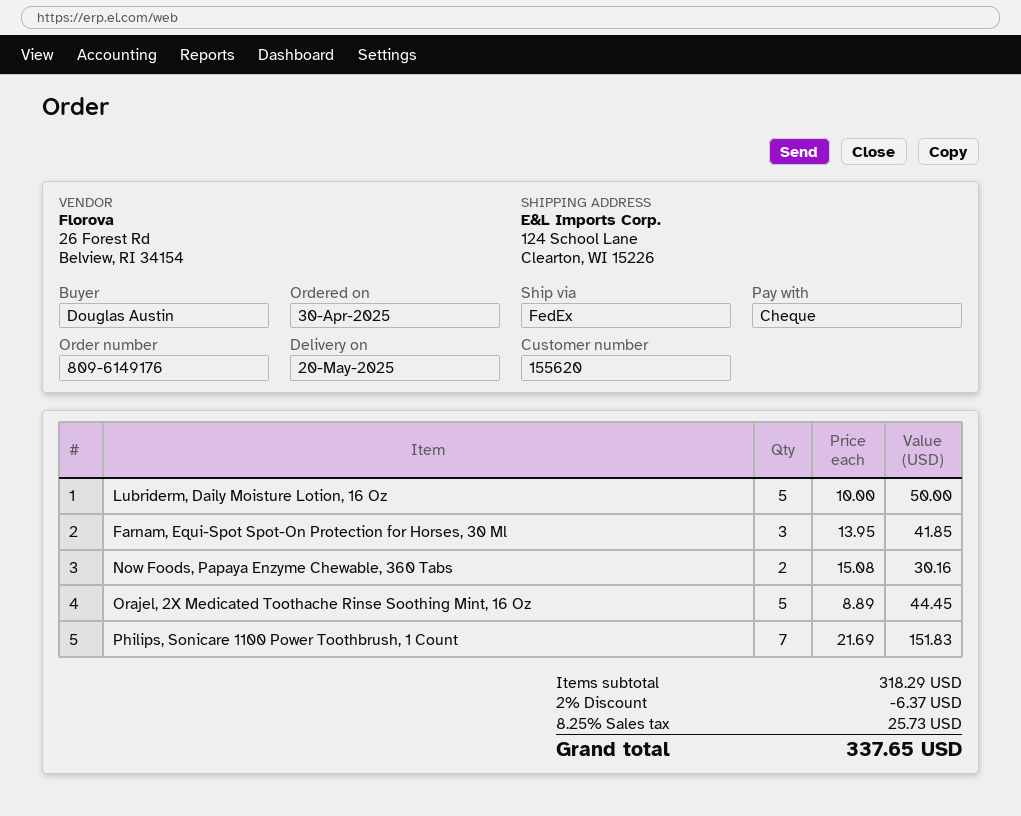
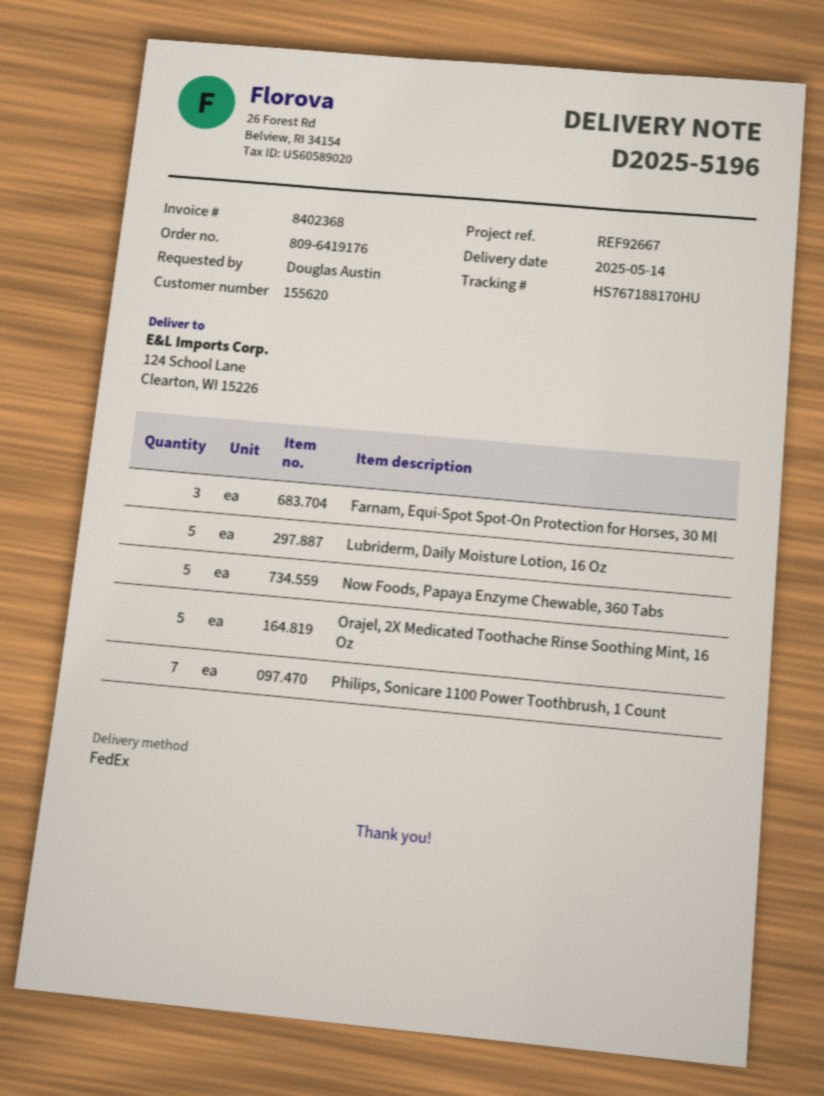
order number: 809-6149176 -> 809-6419176
delivery date: 2025-05-20 -> 2025-05-14
Now Foods, Papaya Enzyme Chewable, 360 Tabs: 2 -> 5

